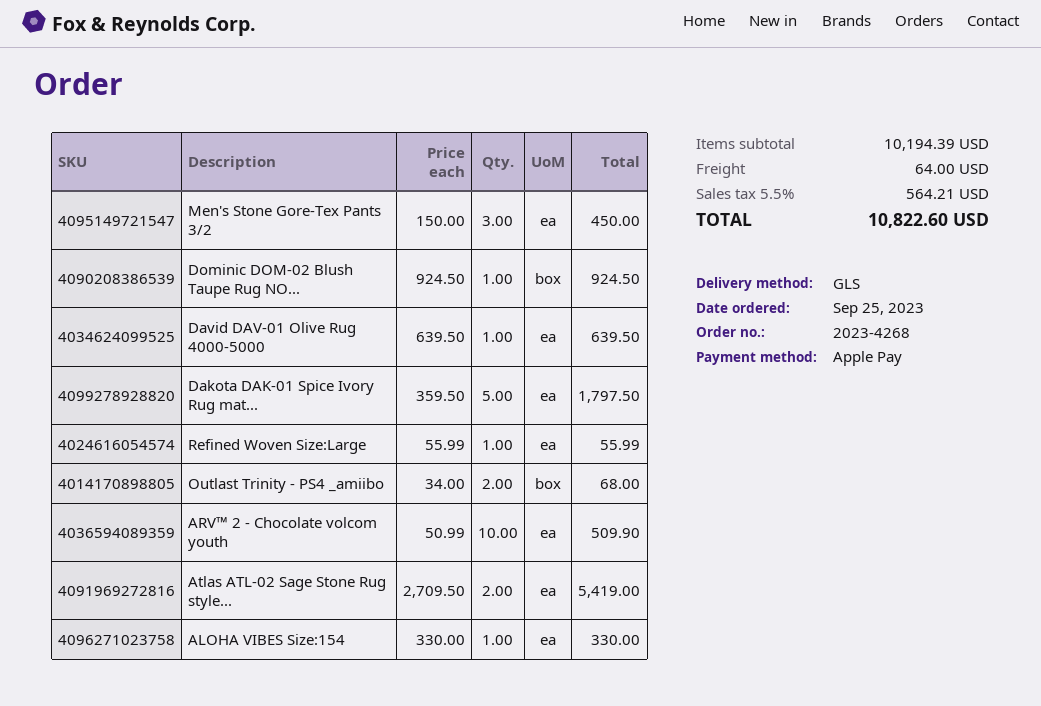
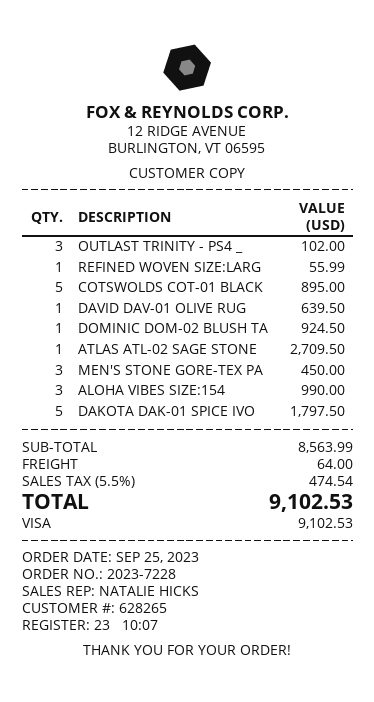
order number: 2023-4268 -> 2023-7228
payment method: Apple Pay -> Visa
Outlast Trinity - PS4 _amiibo: 2 for 68.00 -> 3 for 102.00
ARV™ 2 - Chocolate volcom youth: 10 for 509.90 -> none
Atlas ATL-02 Sage Stone Rug style...: 2 for 5419.00 -> 1 for 2709.50
ALOHA VIBES Size:154: 1 for 330.00 -> 3 for 990.00
COTSWOLDS COT-01 BLACK: none -> 5 for 895.00
subtotal: 10194.39 -> 8563.99
tax: 5.5% = 564.21 -> 5.5% = 474.54
total: 10822.60 -> 9102.53

